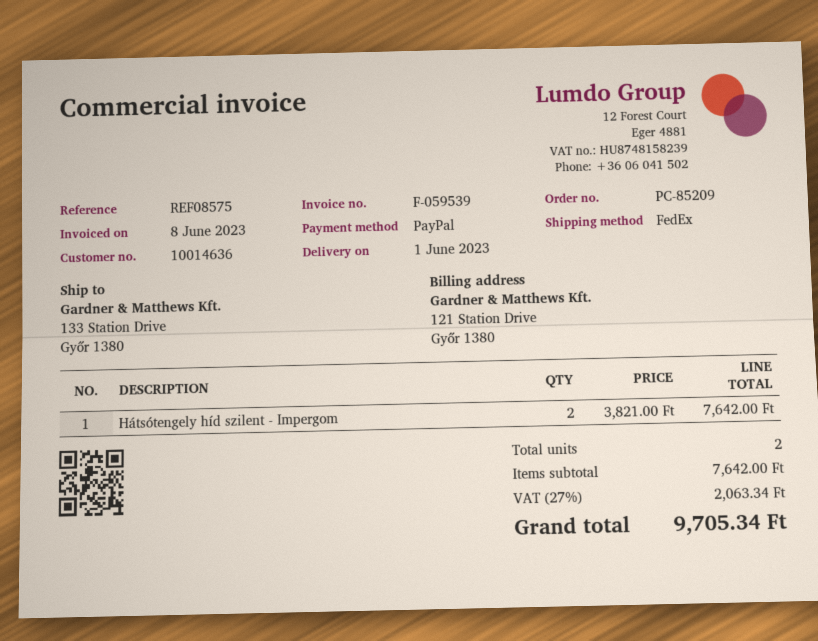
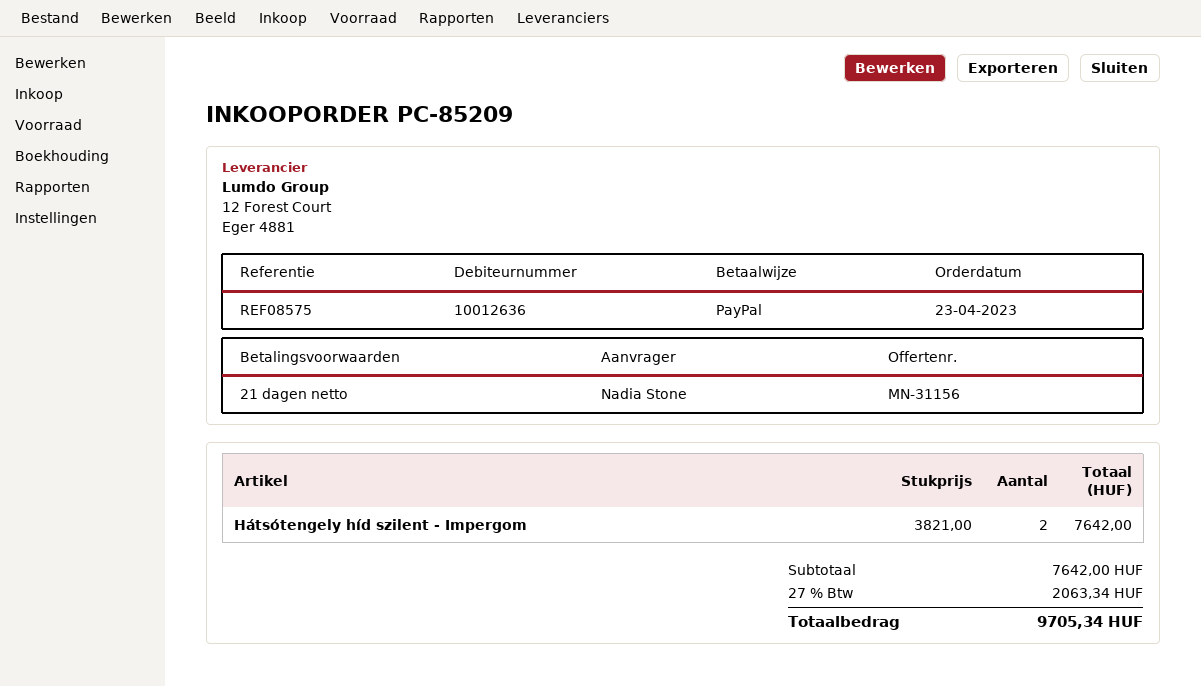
customer number: 10014636 -> 10012636

